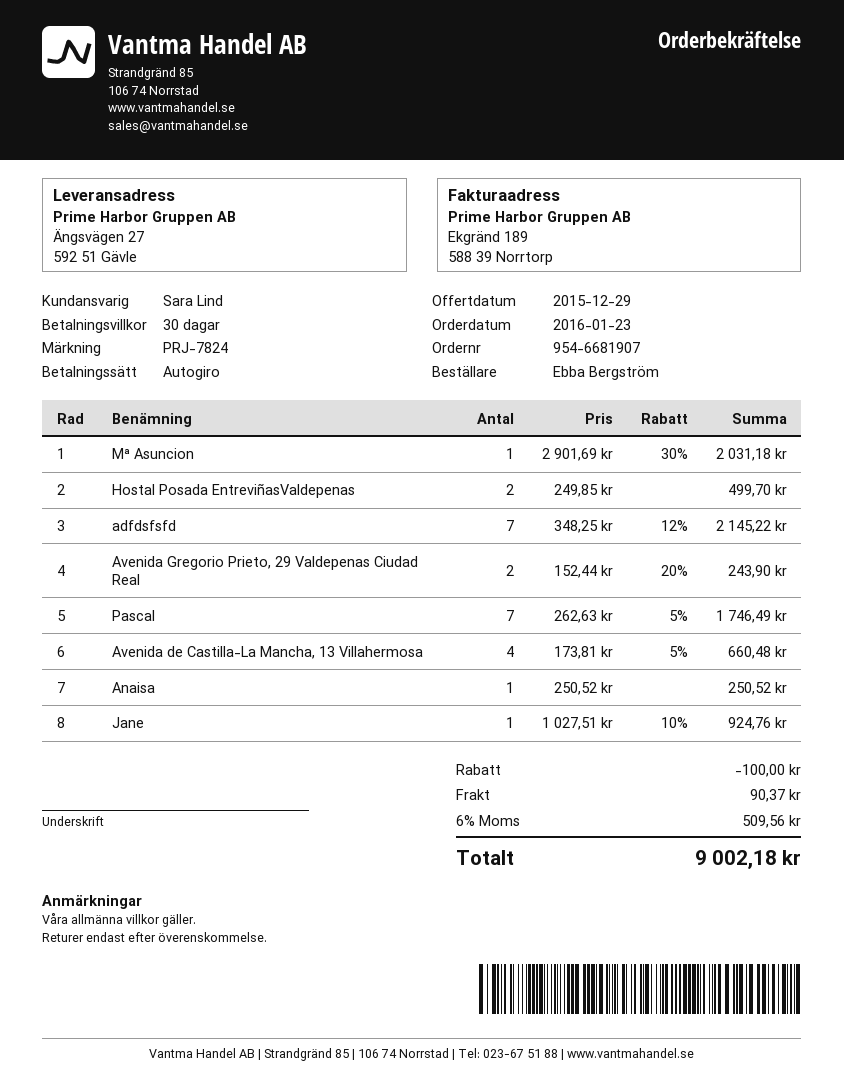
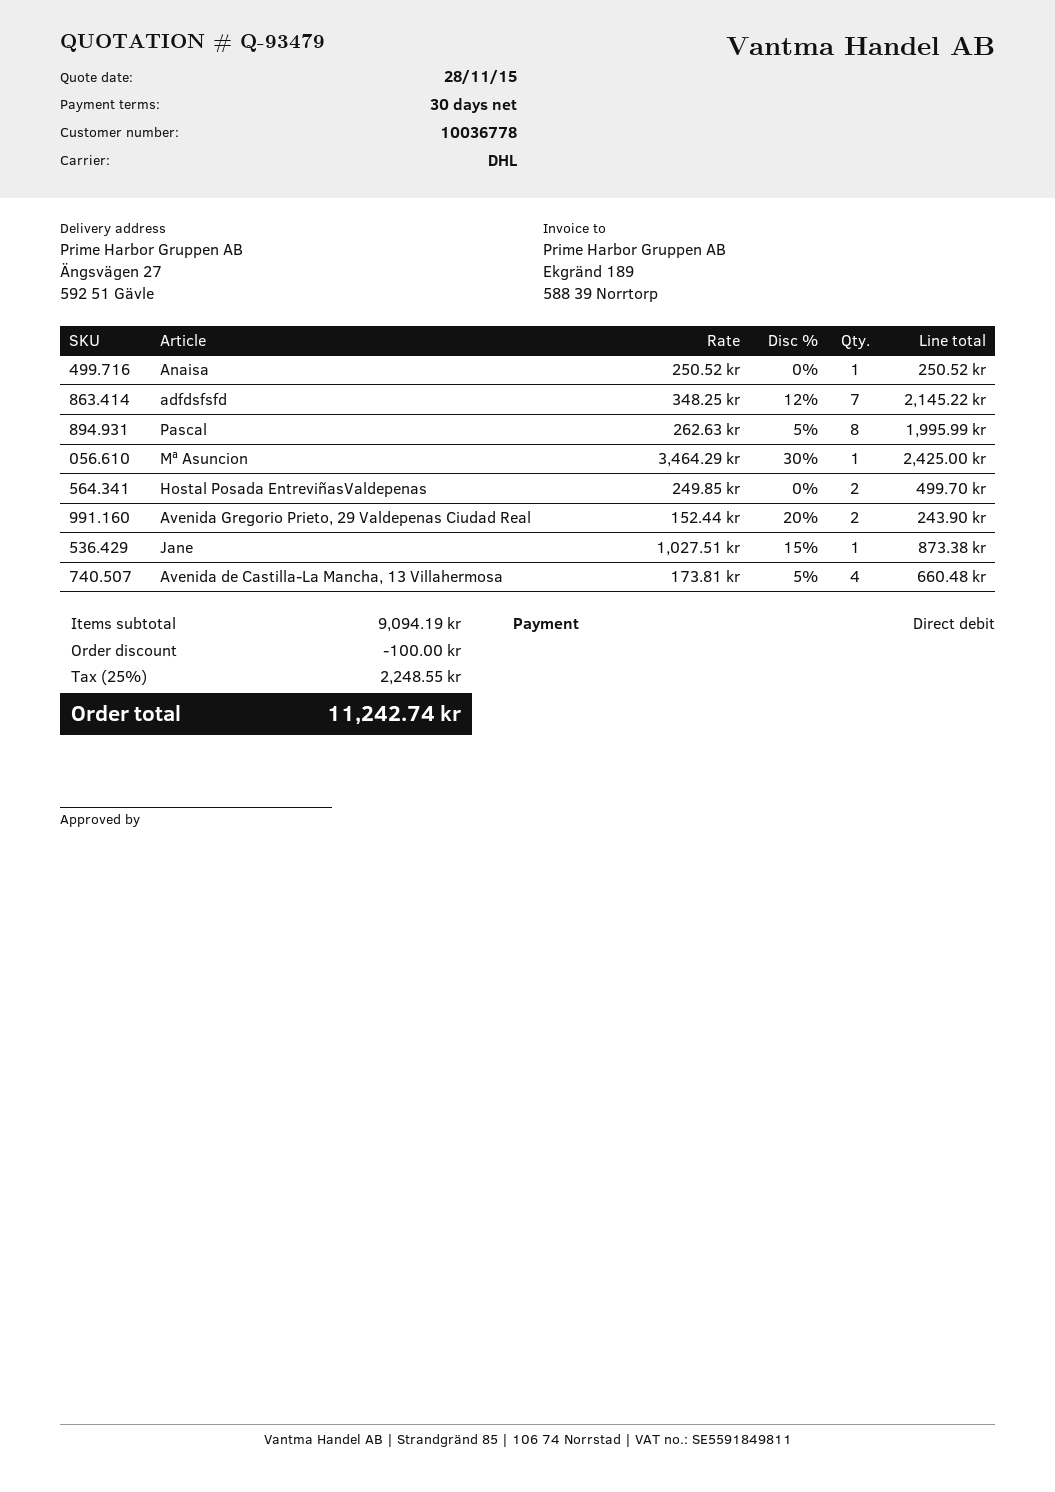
quote date: 2015-12-29 -> 2015-11-28
Mª Asuncion: 1 x 2901.69 - 30% = 2031.18 -> 1 x 3464.29 - 30% = 2425.00
Pascal: 7 x 262.63 - 5% = 1746.49 -> 8 x 262.63 - 5% = 1995.99
Jane: 1 x 1027.51 - 10% = 924.76 -> 1 x 1027.51 - 15% = 873.38
shipping: 90.37 -> none
tax: 6% = 509.56 -> 25% = 2248.55
total: 9002.18 -> 11242.74

